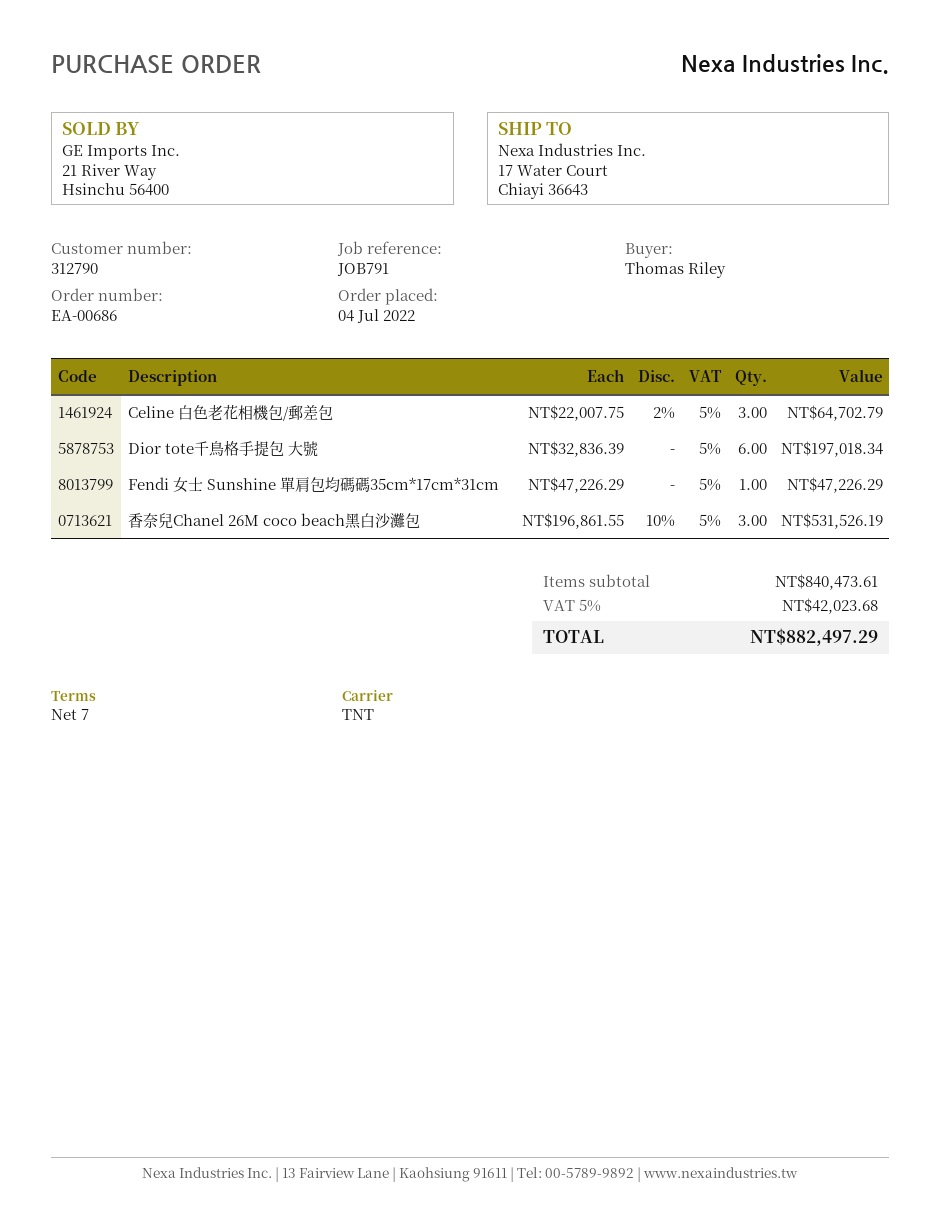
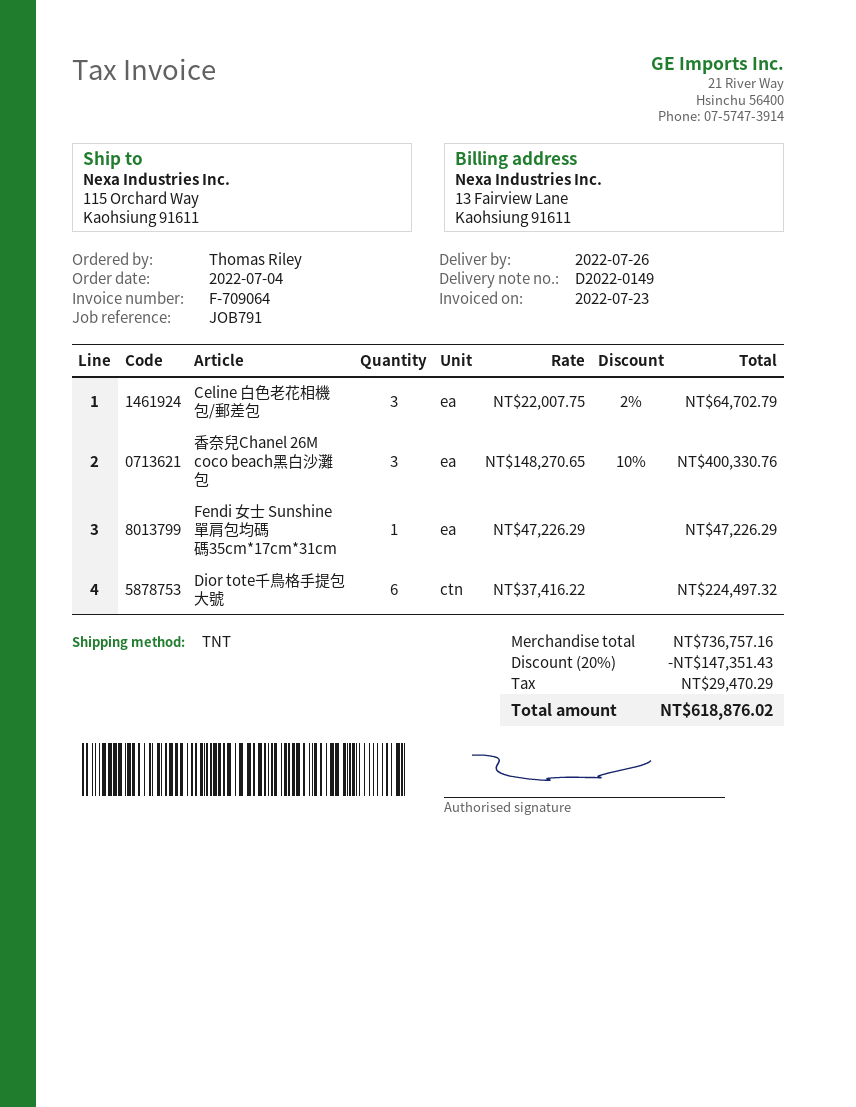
ship to: 17 Water Court, Chiayi 36643 -> 115 Orchard Way, Kaohsiung 91611
Dior tote千鳥格手提包 大號: 6 x 32836.39 = 197018.34 -> 6 x 37416.22 = 224497.32
香奈兒Chanel 26M coco beach黑白沙灘包: 3 x 196861.55 - 10% = 531526.19 -> 3 x 148270.65 - 10% = 400330.76
subtotal: 840473.61 -> 736757.16
discount: none -> 20% = 147351.43
tax: 42023.68 -> 29470.29
total: 882497.29 -> 618876.02

